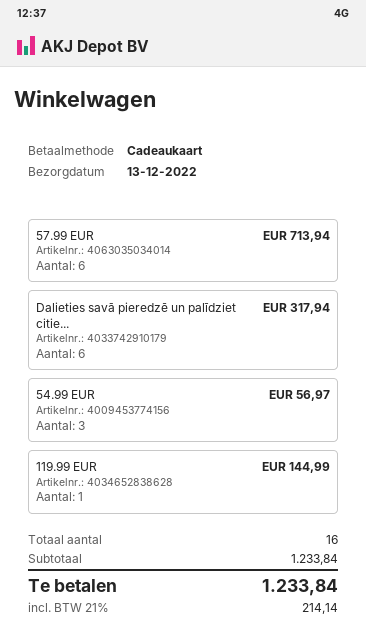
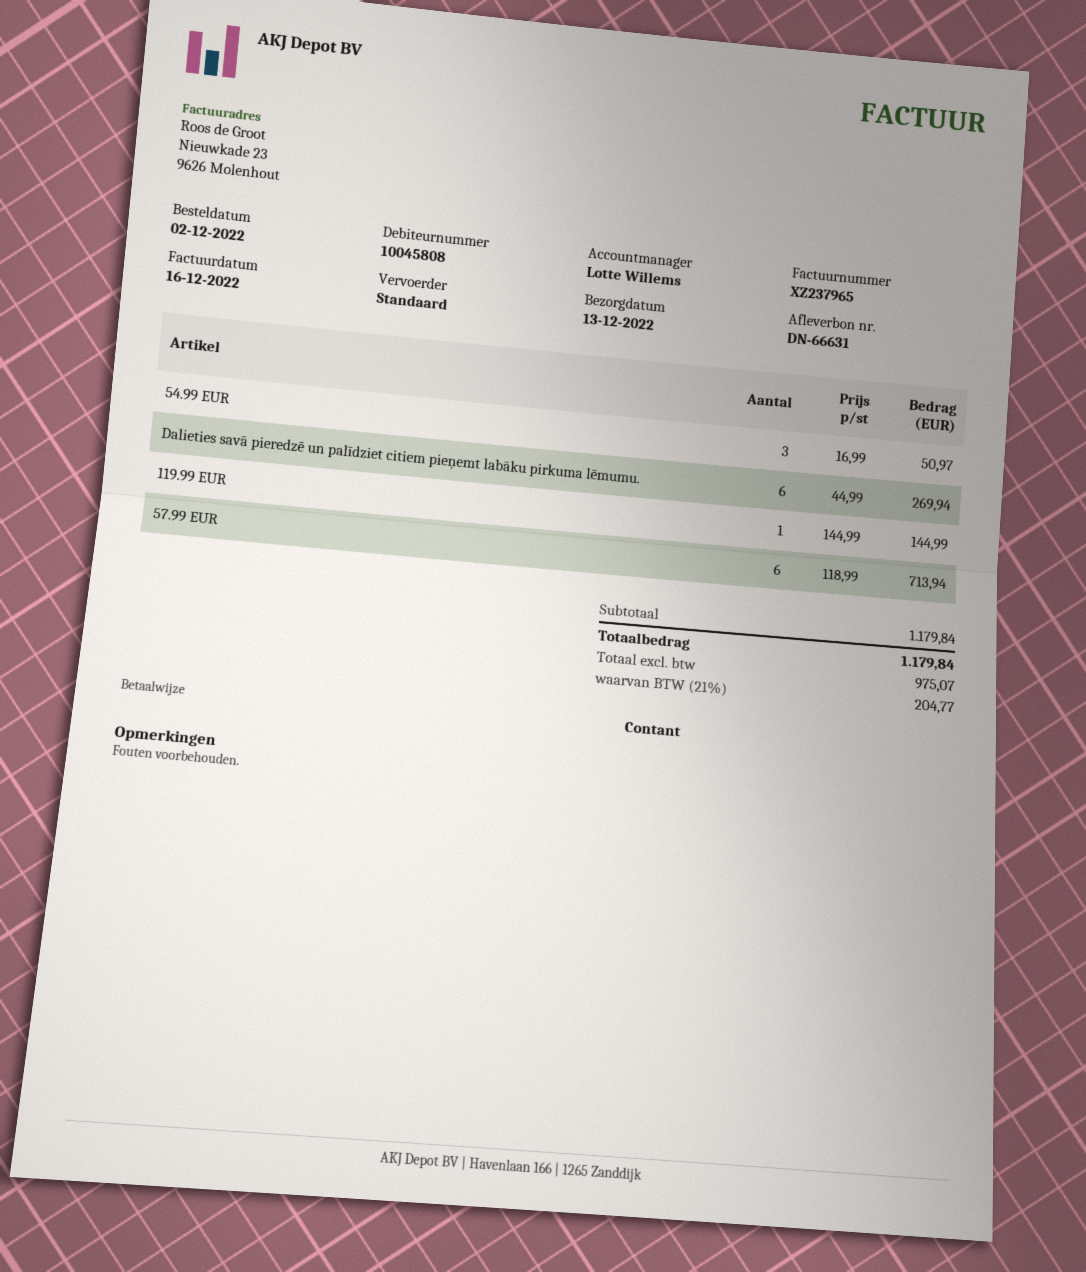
payment method: gift card -> cash
Dalieties savā pieredzē un palīdziet citie...: 6 for 317.94 -> 6 for 269.94
54.99 EUR: 3 for 56.97 -> 3 for 50.97
subtotal: 1233.84 -> 1179.84
tax: 21% = 214.14 -> 21% = 204.77
total: 1233.84 -> 1179.84

